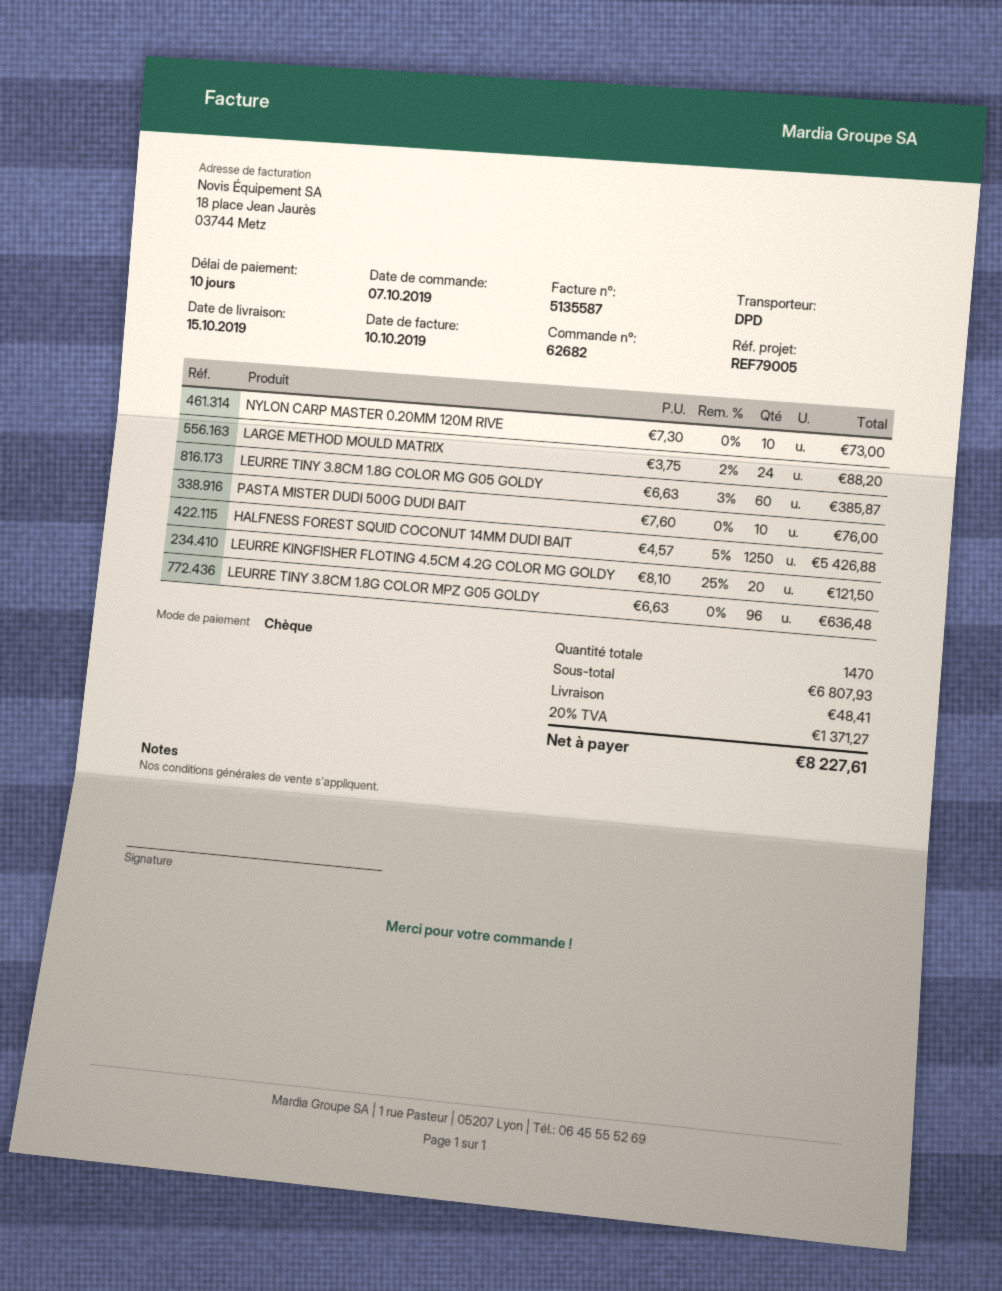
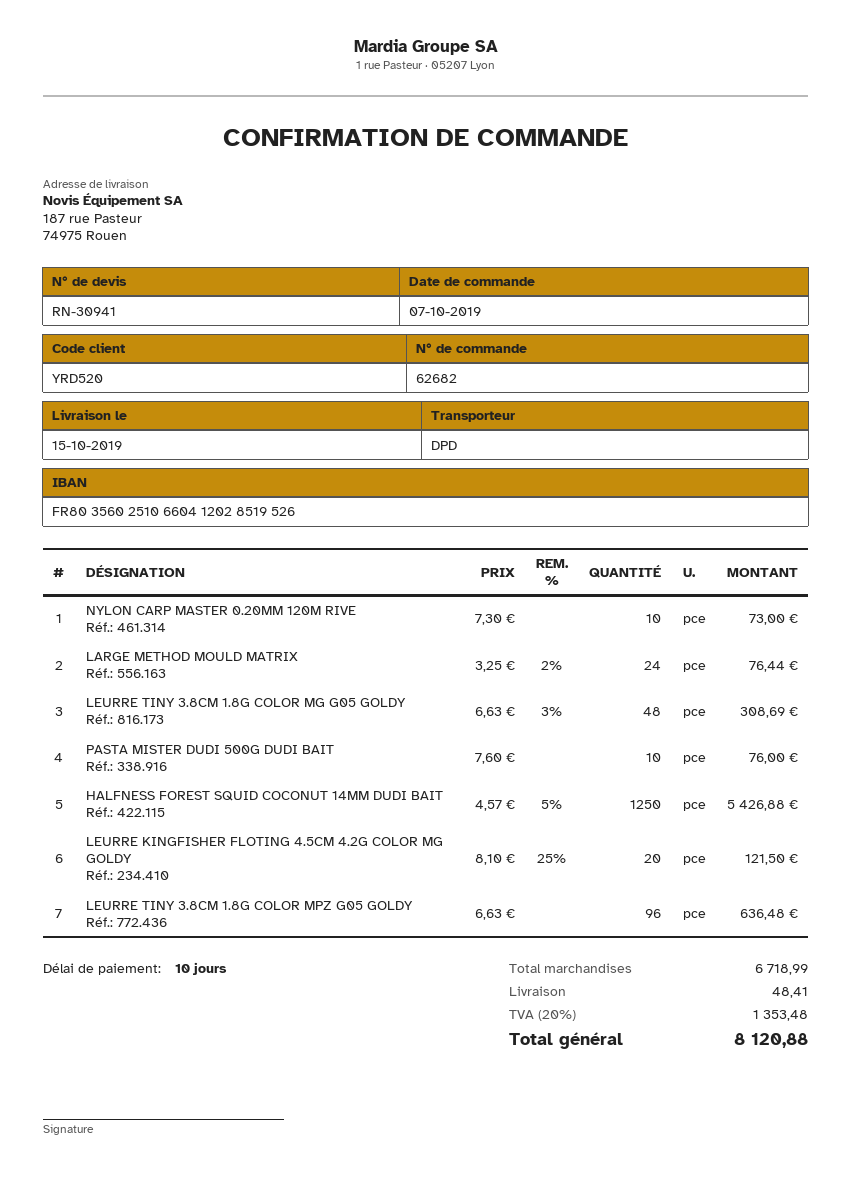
LARGE METHOD MOULD MATRIX: 24 x 3.75 - 2% = 88.20 -> 24 x 3.25 - 2% = 76.44
LEURRE TINY 3.8CM 1.8G COLOR MG G05 GOLDY: 60 x 6.63 - 3% = 385.87 -> 48 x 6.63 - 3% = 308.69
subtotal: 6807.93 -> 6718.99
tax: 20% = 1371.27 -> 20% = 1353.48
total: 8227.61 -> 8120.88

